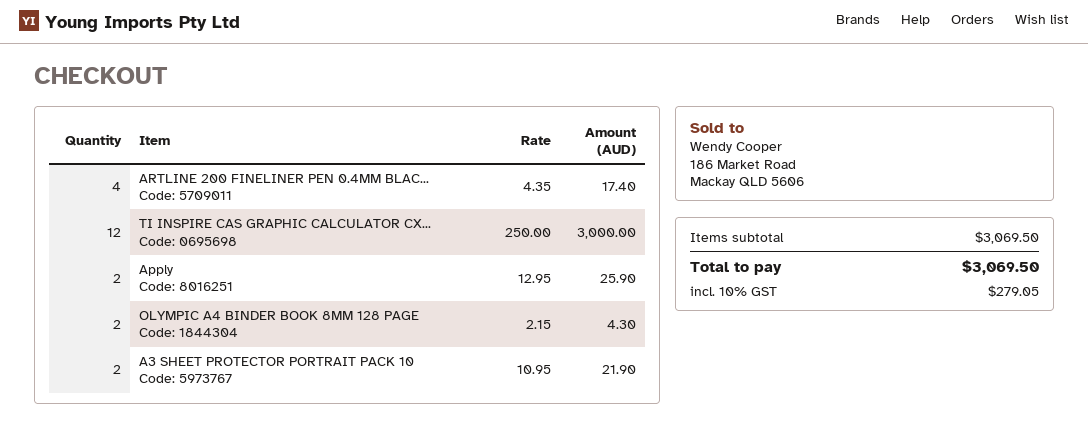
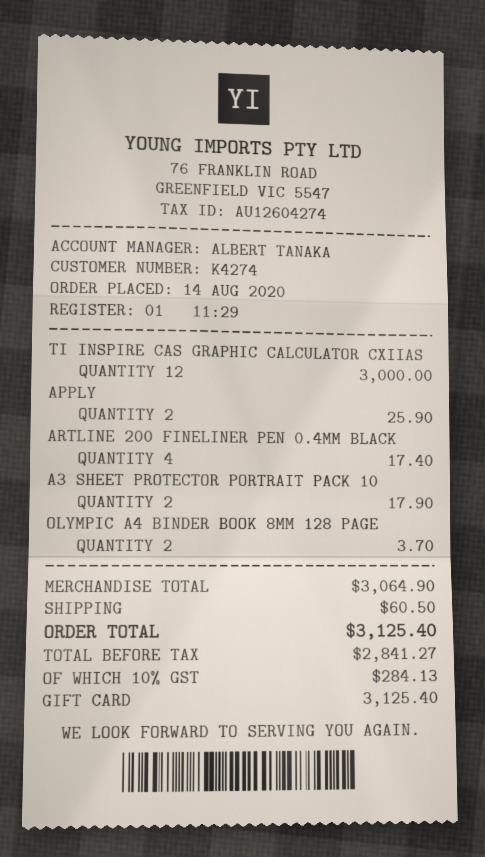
OLYMPIC A4 BINDER BOOK 8MM 128 PAGE: 2 for 4.30 -> 2 for 3.70
A3 SHEET PROTECTOR PORTRAIT PACK 10: 2 for 21.90 -> 2 for 17.90
subtotal: 3069.50 -> 3064.90
shipping: none -> 60.50
tax: 10% = 279.05 -> 10% = 284.13
total: 3069.50 -> 3125.40

